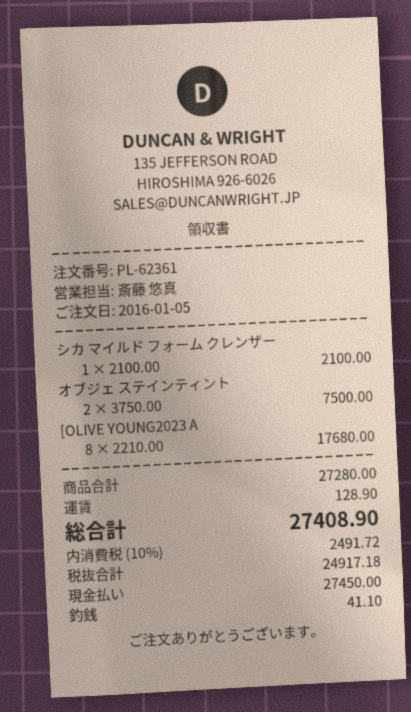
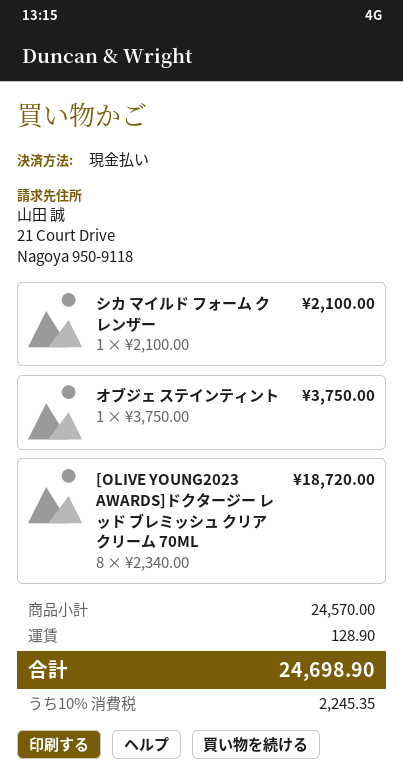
オブジェ ステインティント: 2 x 3750.00 = 7500.00 -> 1 x 3750.00 = 3750.00
[OLIVE YOUNG2023 A: 8 x 2210.00 = 17680.00 -> 8 x 2340.00 = 18720.00
subtotal: 27280.00 -> 24570.00
tax: 10% = 2491.72 -> 10% = 2245.35
total: 27408.90 -> 24698.90

